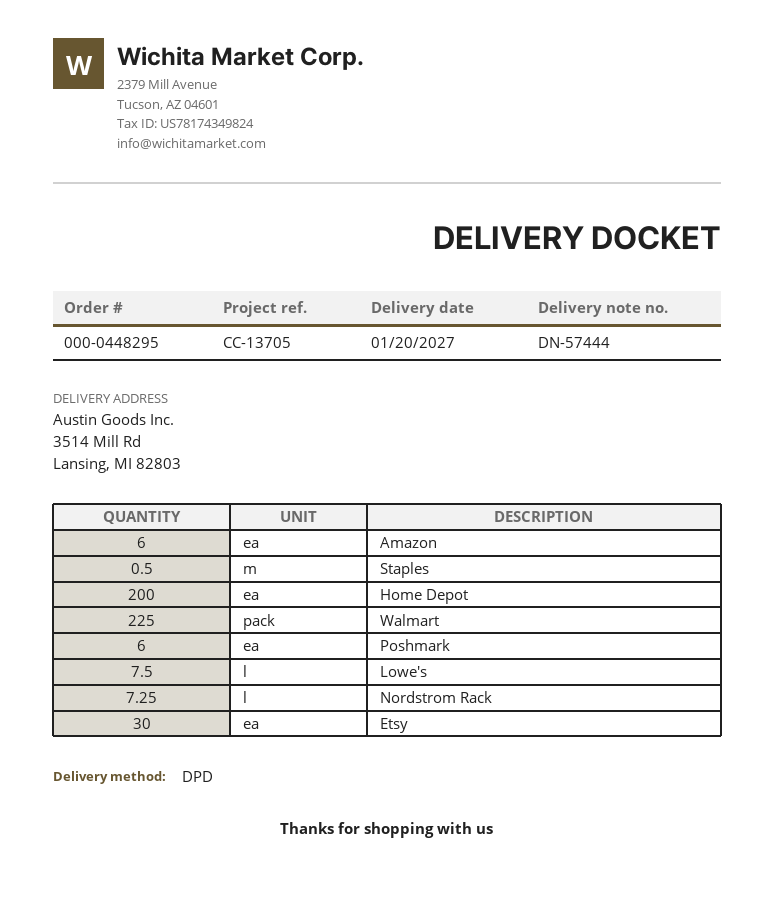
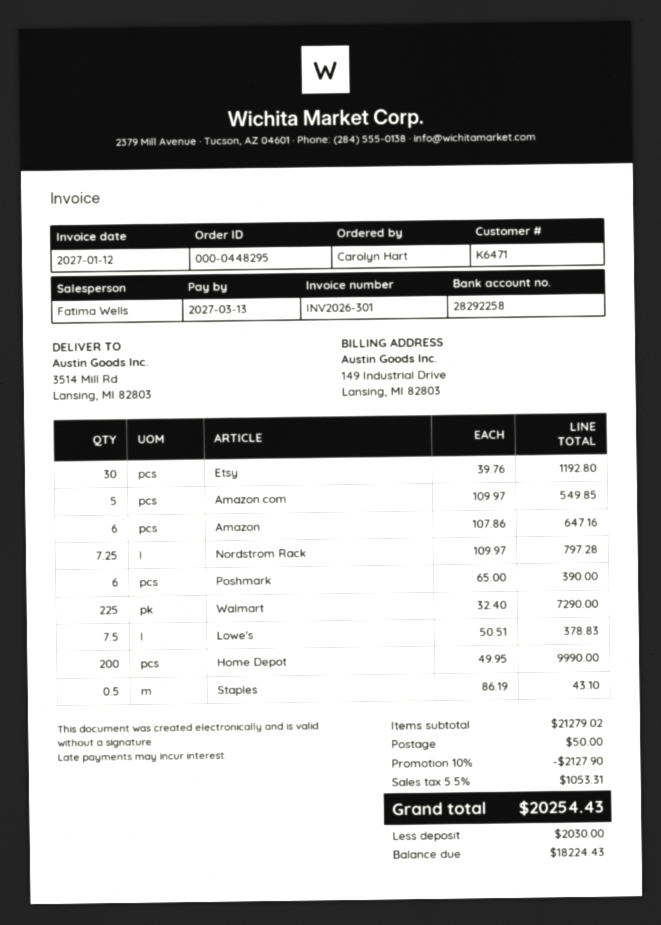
Amazon.com: none -> 5

